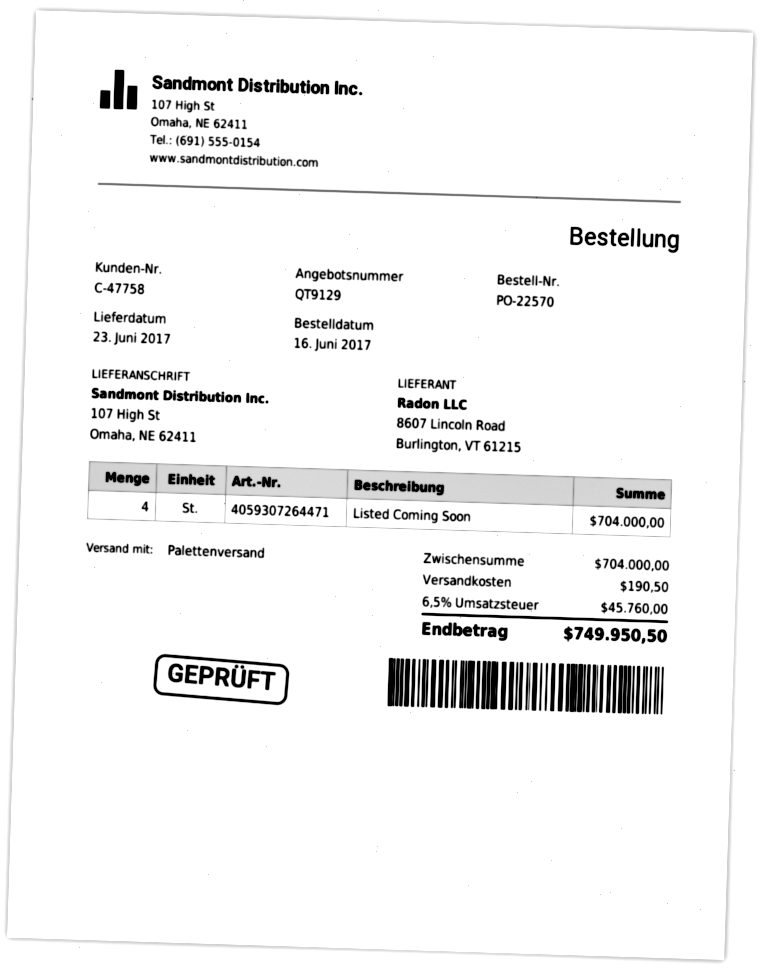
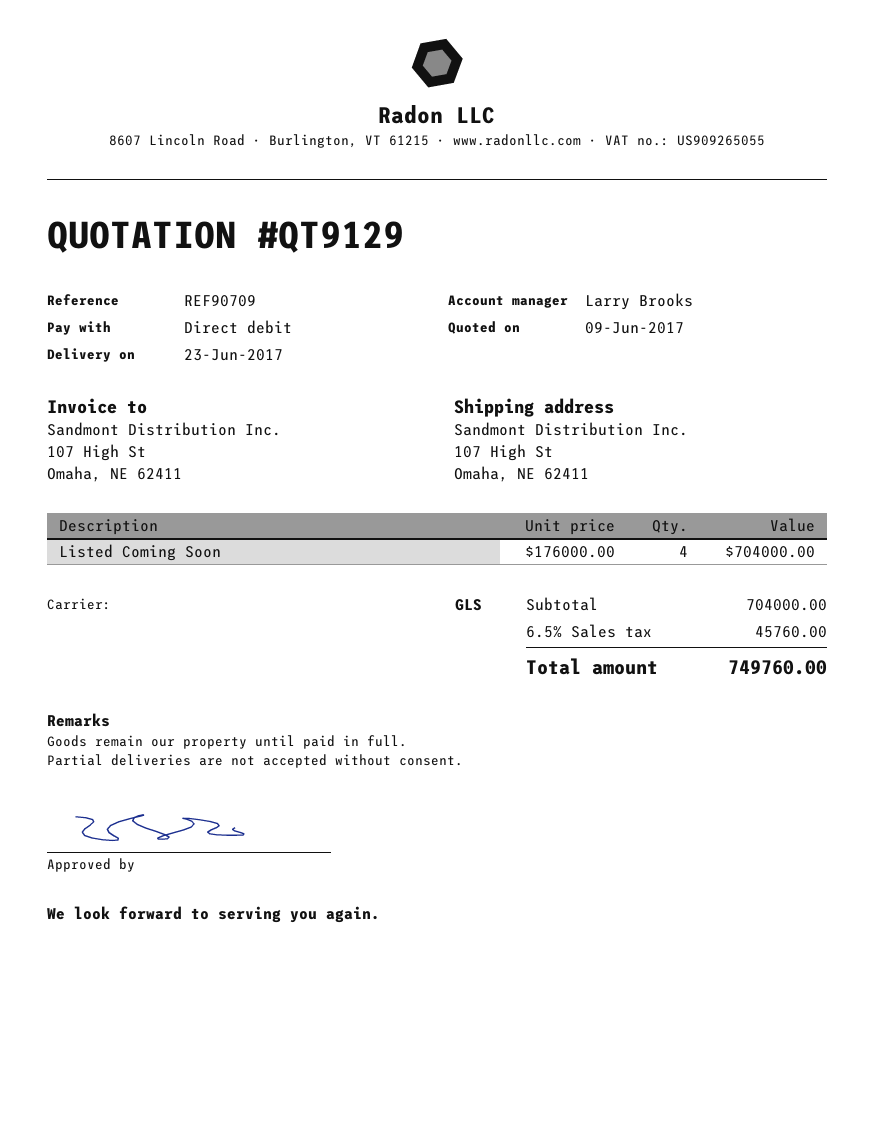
shipping method: pallet freight -> GLS
shipping: 190.50 -> none
total: 749950.50 -> 749760.00

